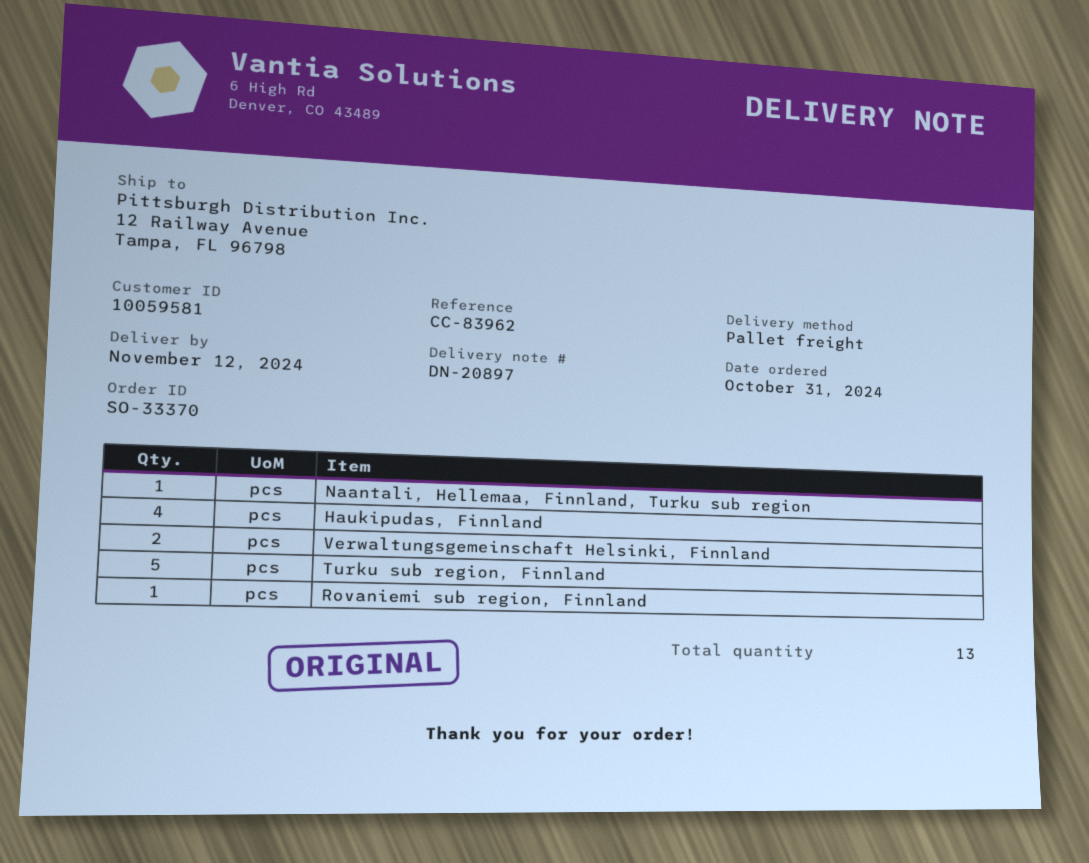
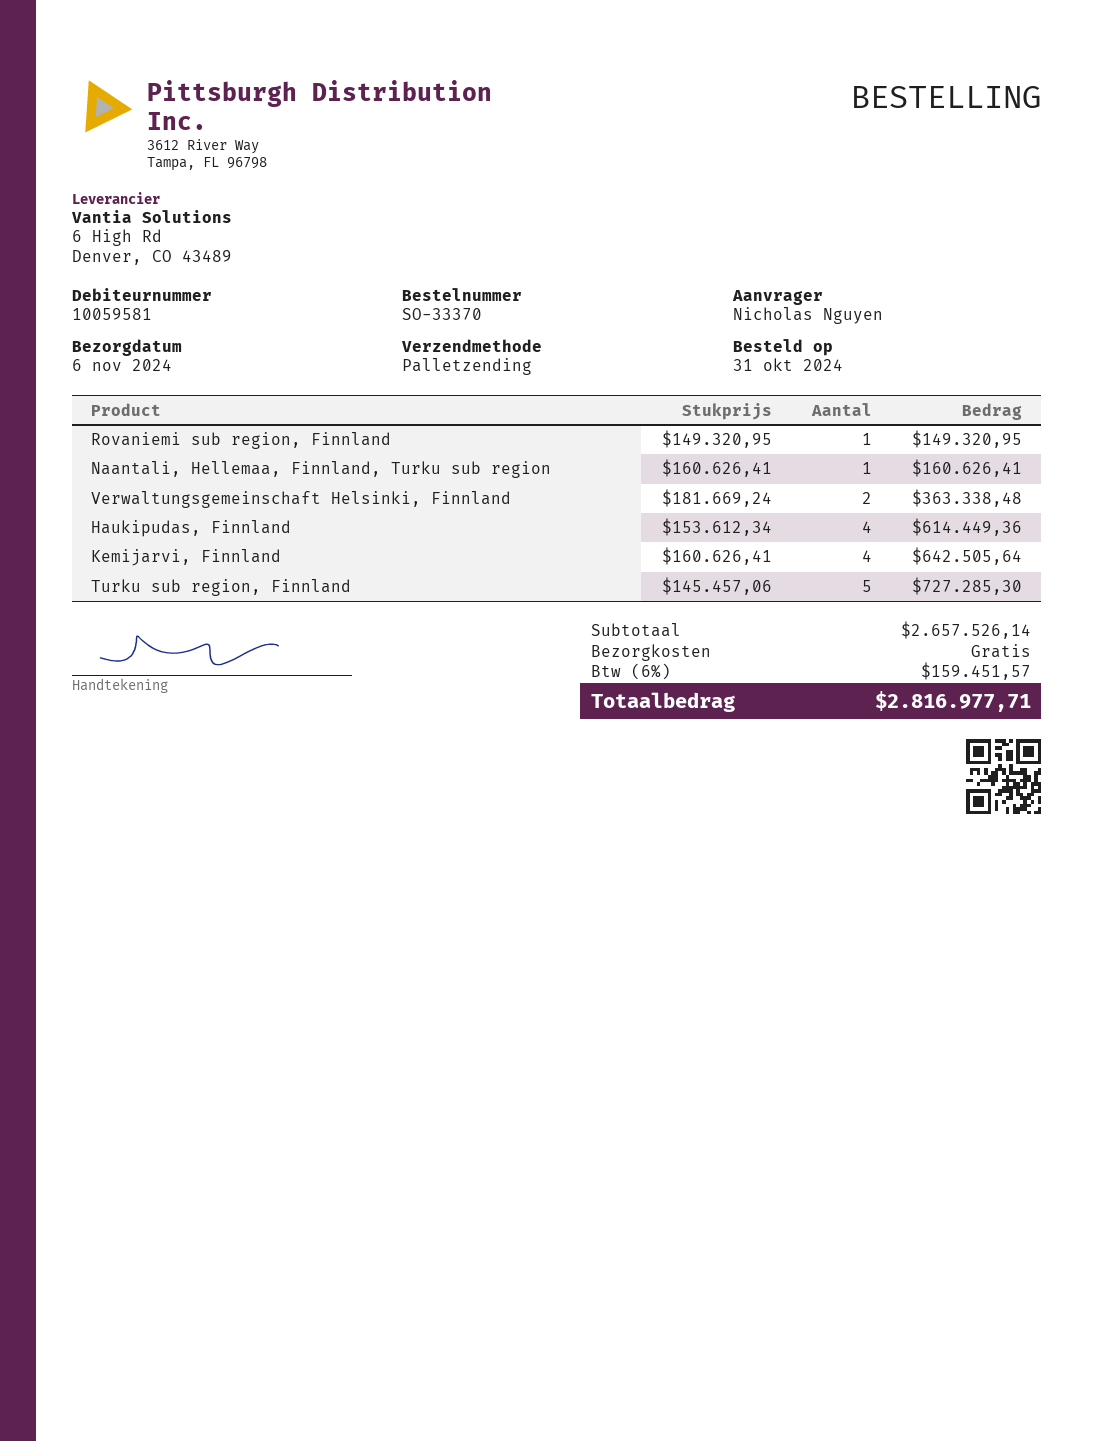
delivery date: 2024-11-12 -> 2024-11-06
Kemijarvi, Finnland: none -> 4

